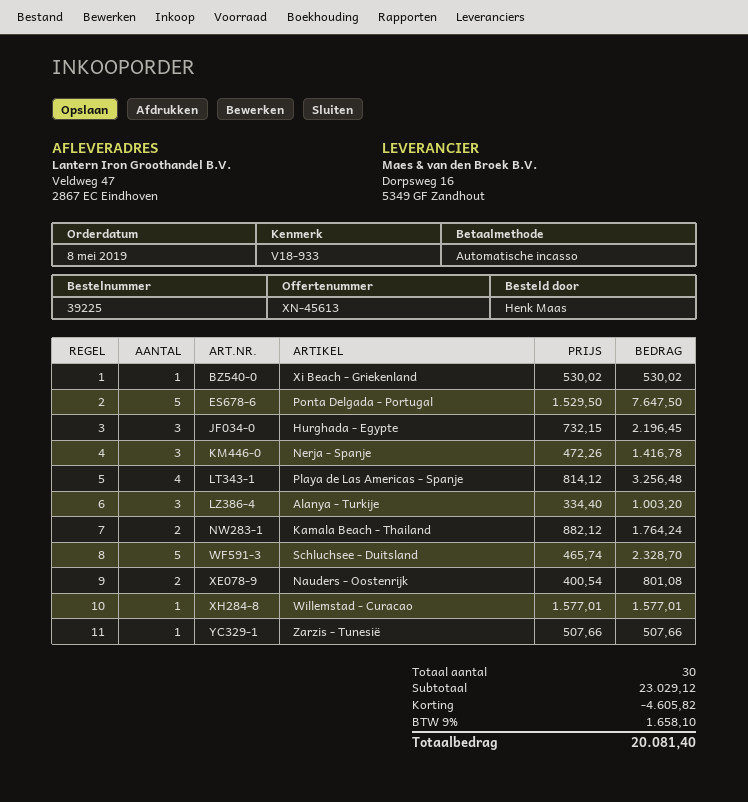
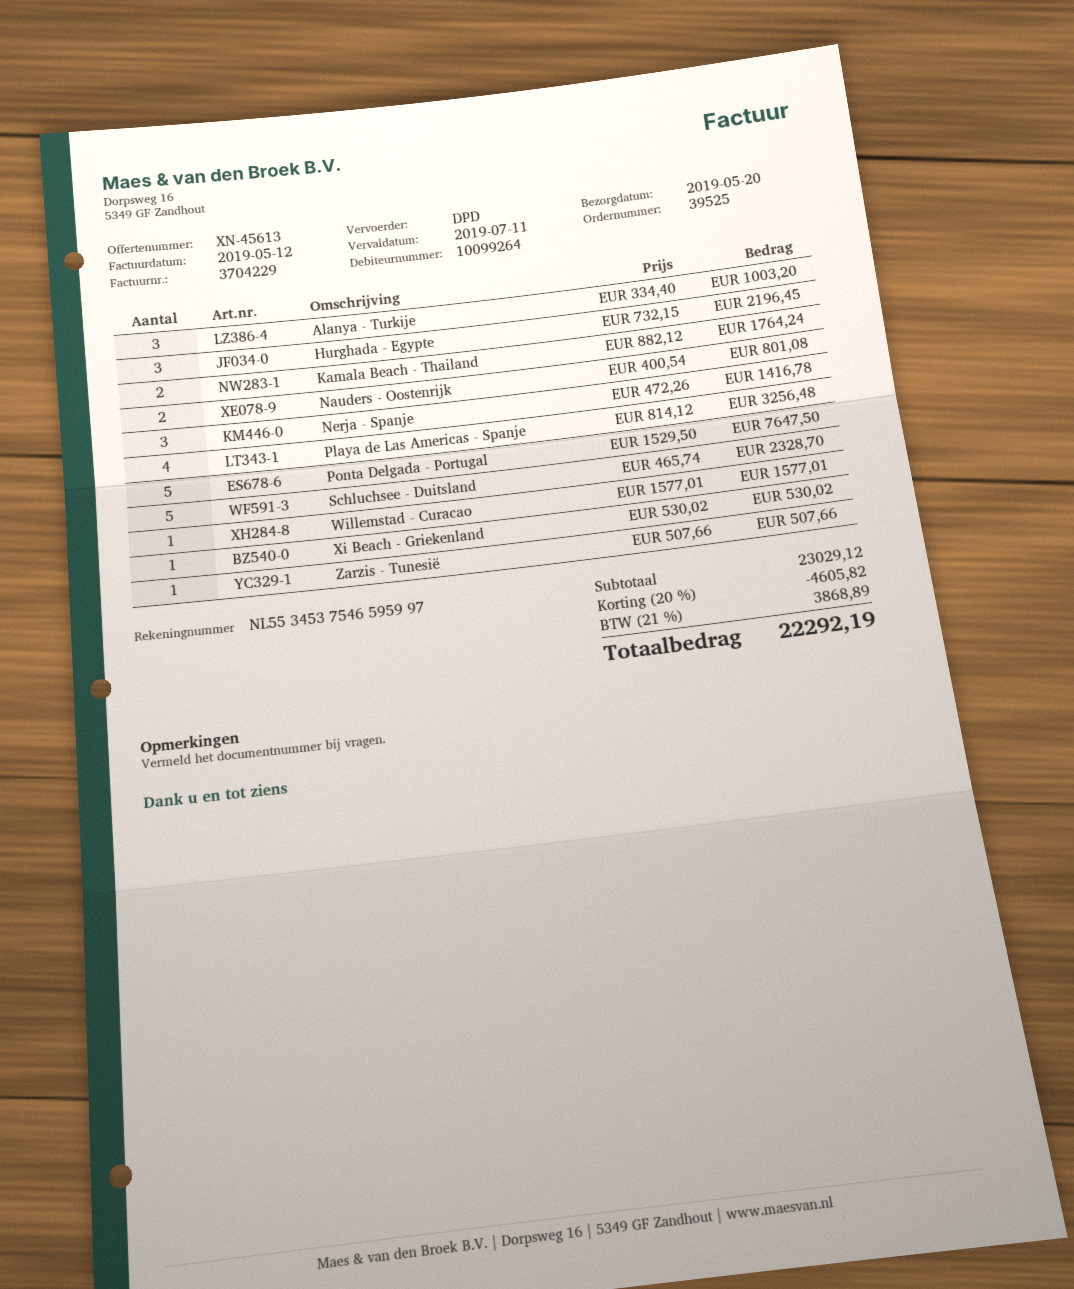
order number: 39225 -> 39525
tax: 9% = 1658.10 -> 21% = 3868.89
total: 20081.40 -> 22292.19

